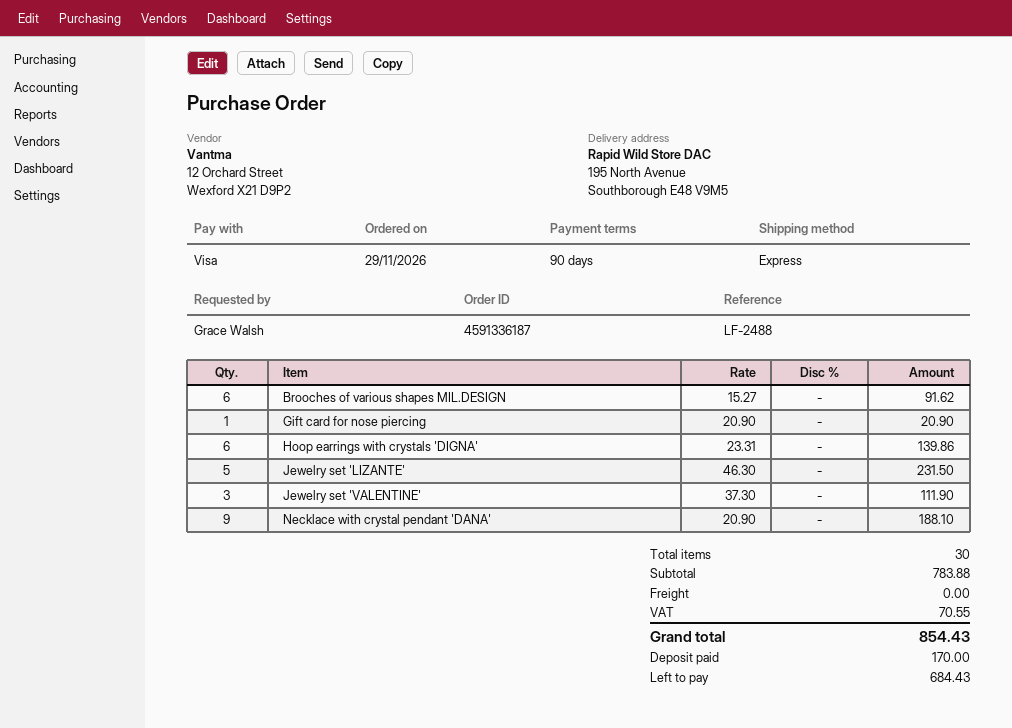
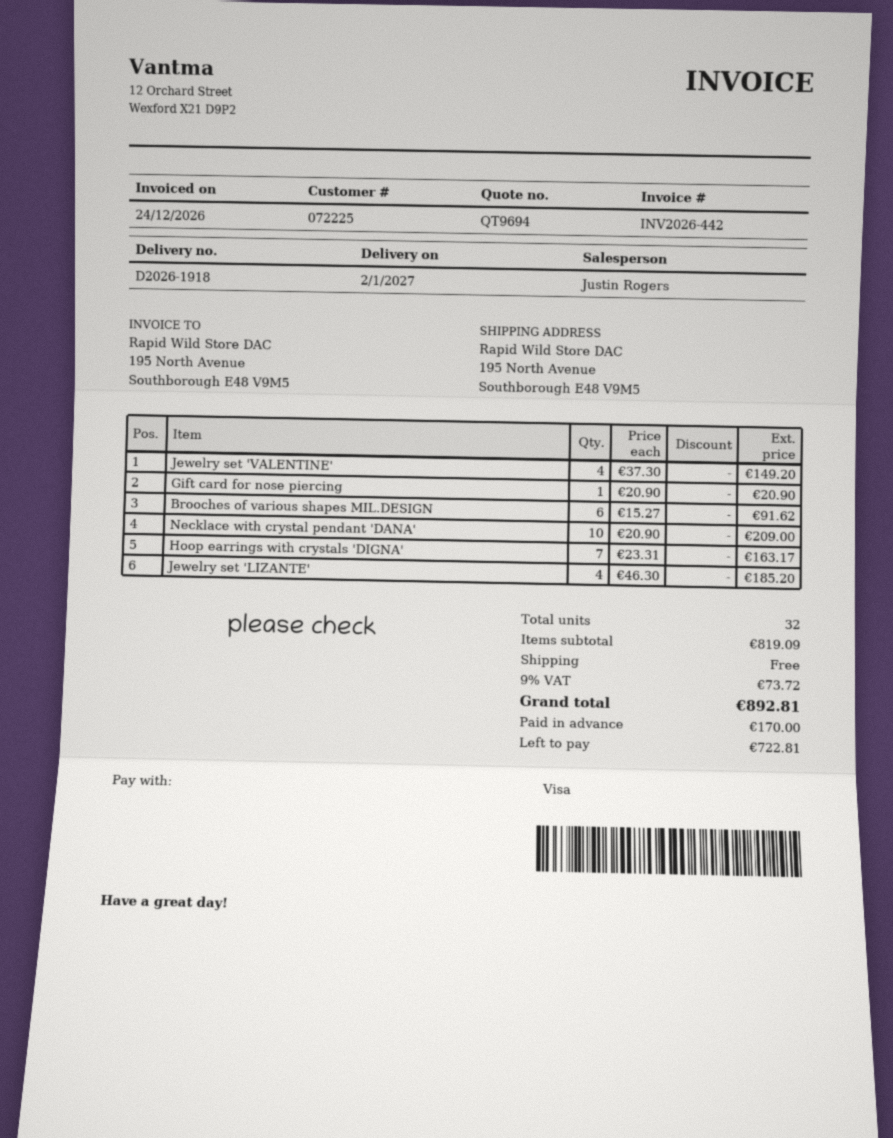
Hoop earrings with crystals 'DIGNA': 6 x 23.31 = 139.86 -> 7 x 23.31 = 163.17
Jewelry set 'LIZANTE': 5 x 46.30 = 231.50 -> 4 x 46.30 = 185.20
Jewelry set 'VALENTINE': 3 x 37.30 = 111.90 -> 4 x 37.30 = 149.20
Necklace with crystal pendant 'DANA': 9 x 20.90 = 188.10 -> 10 x 20.90 = 209.00
total quantity: 30 -> 32
subtotal: 783.88 -> 819.09
tax: 70.55 -> 73.72
total: 854.43 -> 892.81
balance: 684.43 -> 722.81

